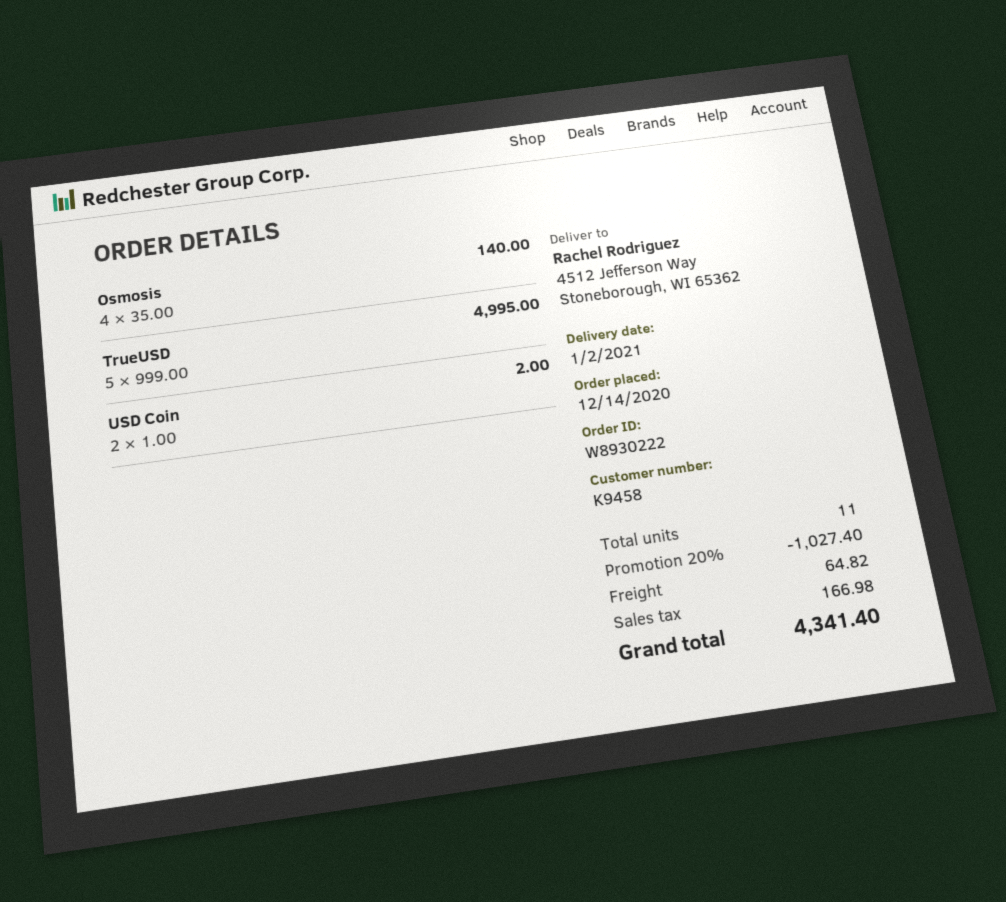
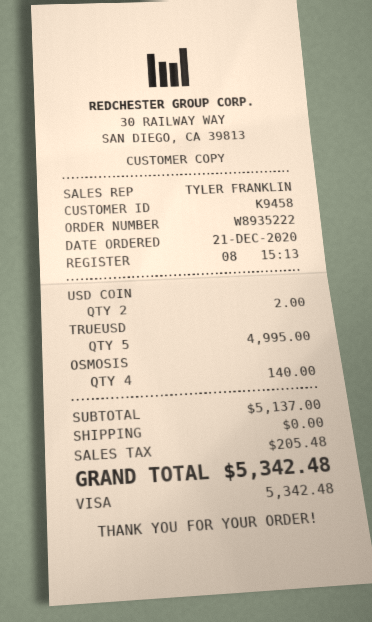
order number: W8930222 -> W8935222
order date: 2020-12-14 -> 2020-12-21
discount: 20% = 1027.40 -> none
shipping: 64.82 -> 0.00
tax: 166.98 -> 205.48
total: 4341.40 -> 5342.48

